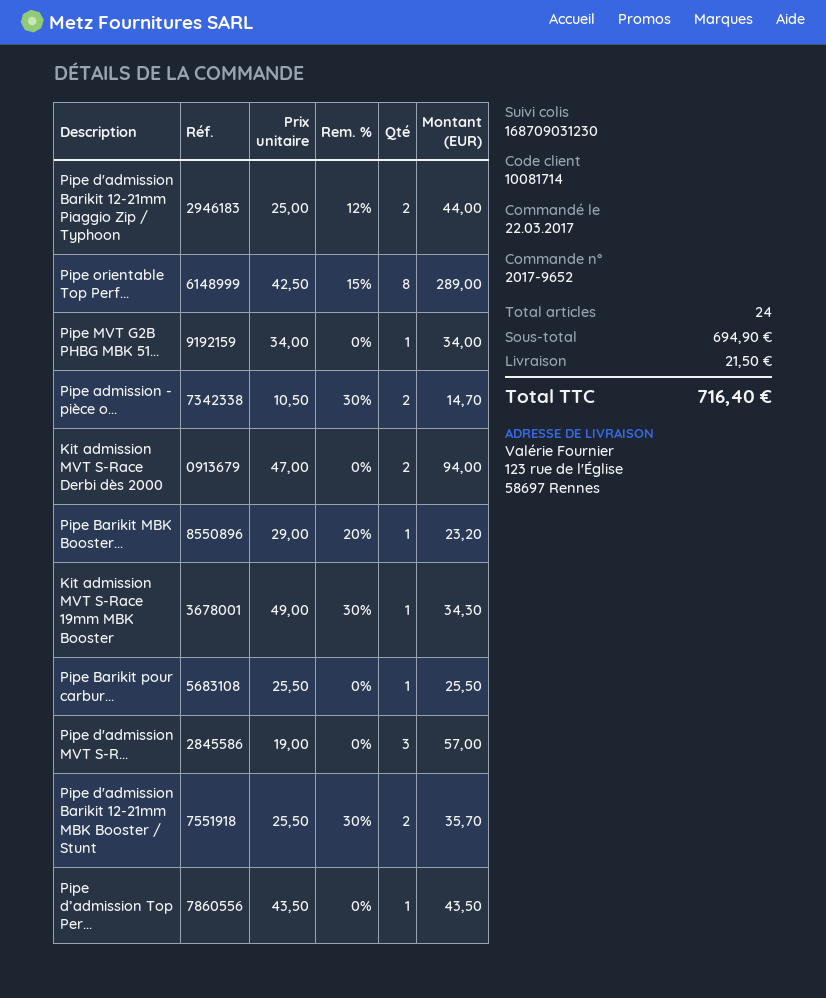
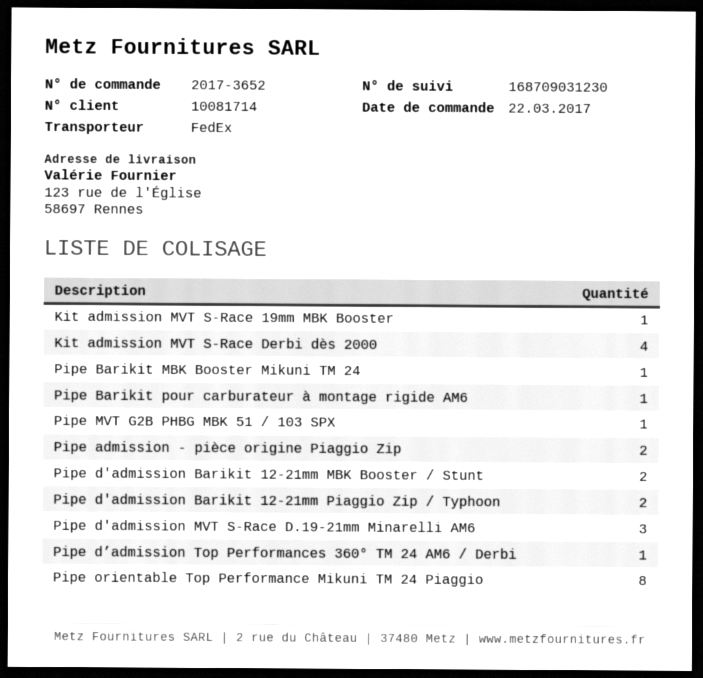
order number: 2017-9652 -> 2017-3652
Kit admission MVT S-Race Derbi dès 2000: 2 -> 4

